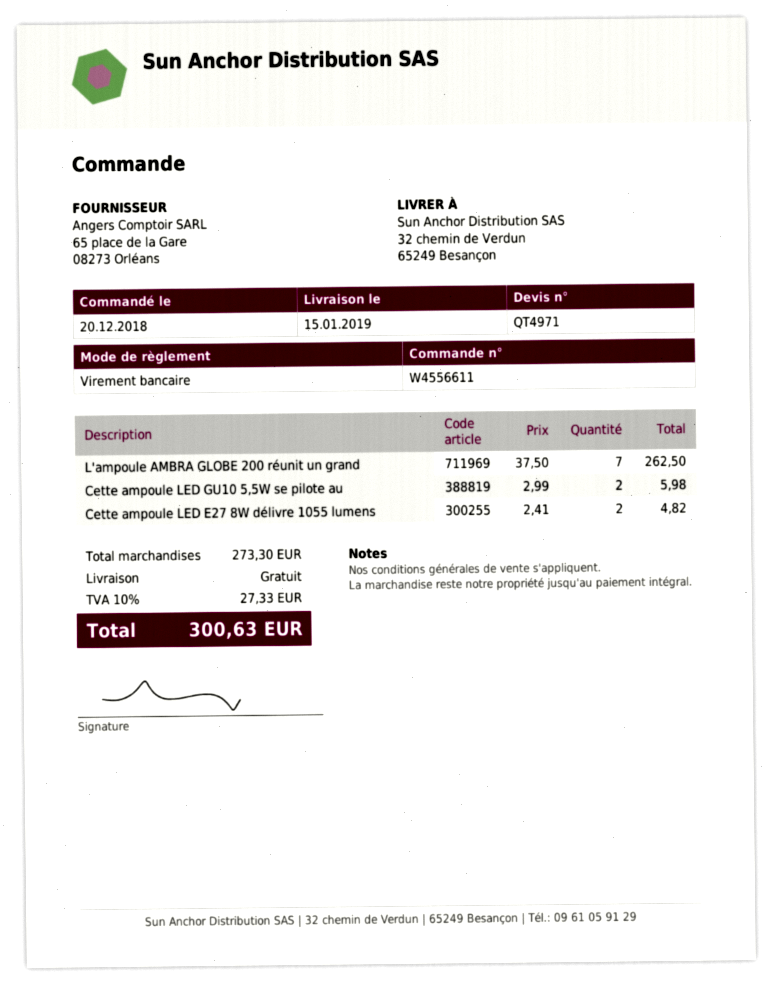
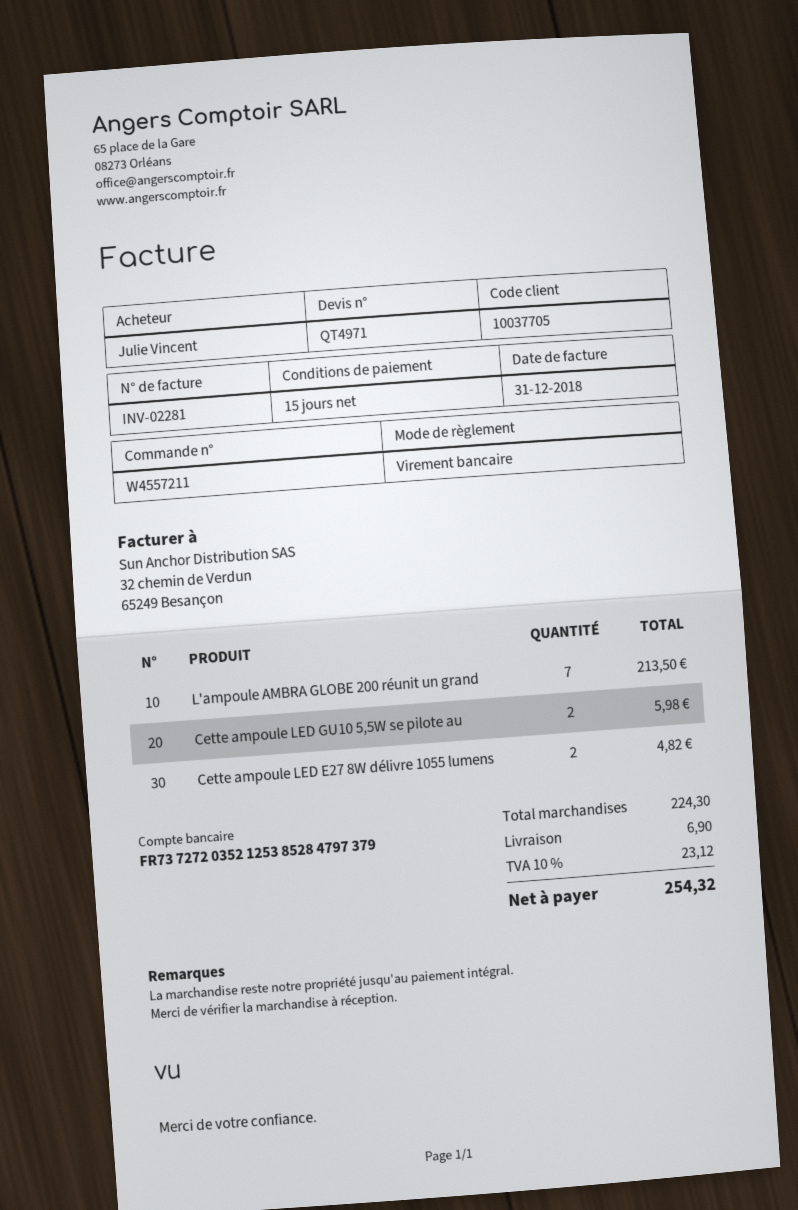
order number: W4556611 -> W4557211
L'ampoule AMBRA GLOBE 200 réunit un grand: 7 for 262.50 -> 7 for 213.50
subtotal: 273.30 -> 224.30
shipping: 0.00 -> 6.90
tax: 10% = 27.33 -> 10% = 23.12
total: 300.63 -> 254.32

